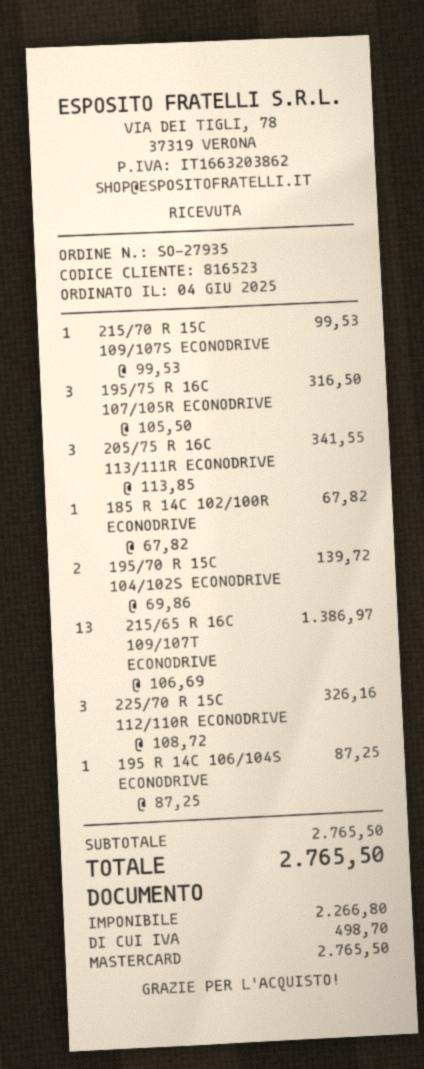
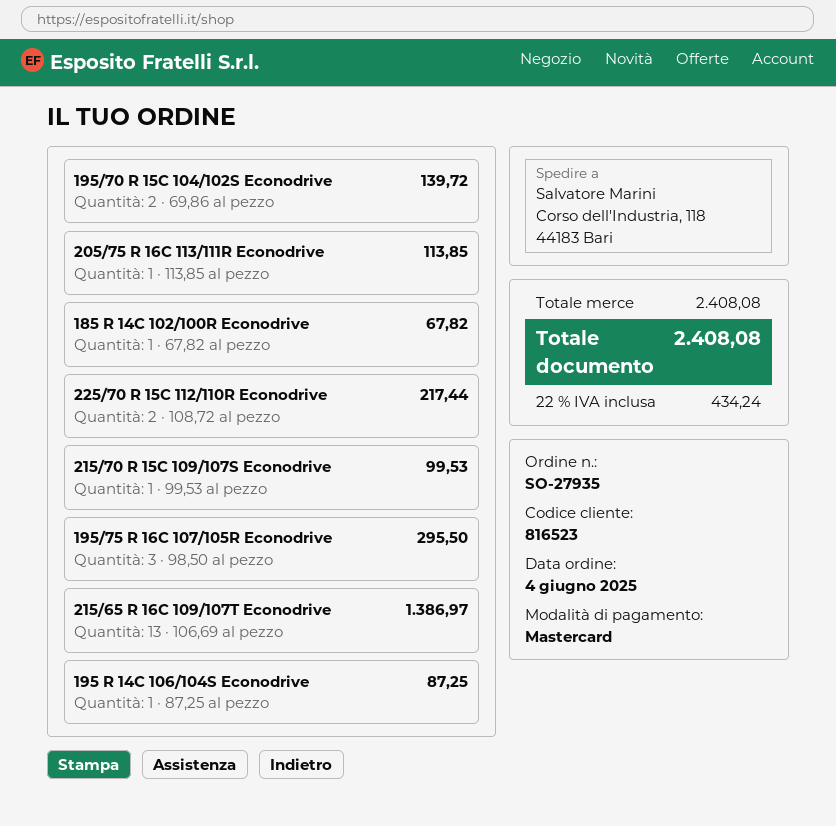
195/75 R 16C 107/105R ECONODRIVE: 3 x 105.50 = 316.50 -> 3 x 98.50 = 295.50
205/75 R 16C 113/111R ECONODRIVE: 3 x 113.85 = 341.55 -> 1 x 113.85 = 113.85
225/70 R 15C 112/110R ECONODRIVE: 3 x 108.72 = 326.16 -> 2 x 108.72 = 217.44
subtotal: 2765.50 -> 2408.08
tax: 498.70 -> 434.24
total: 2765.50 -> 2408.08

